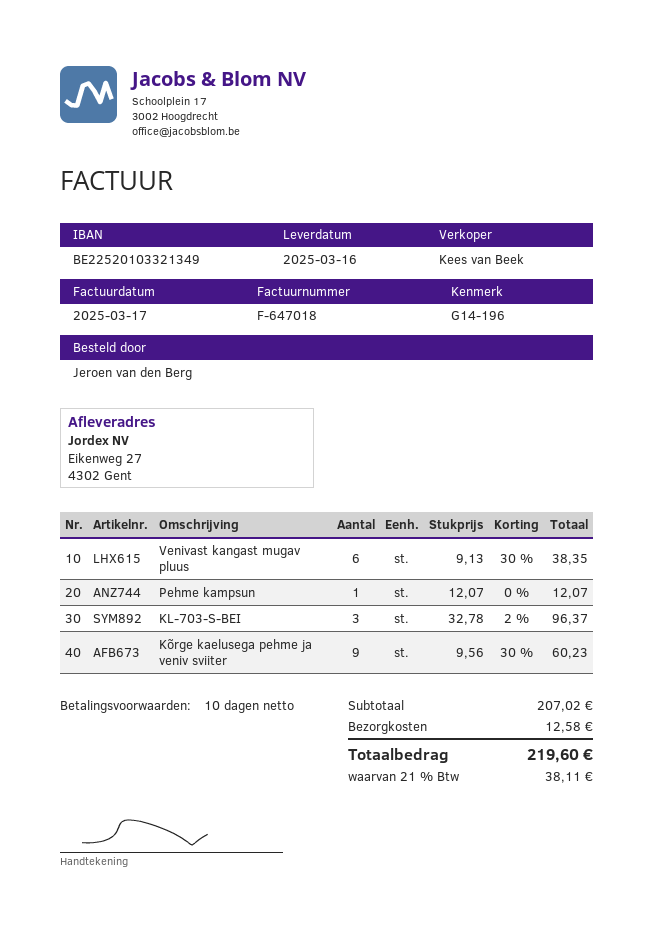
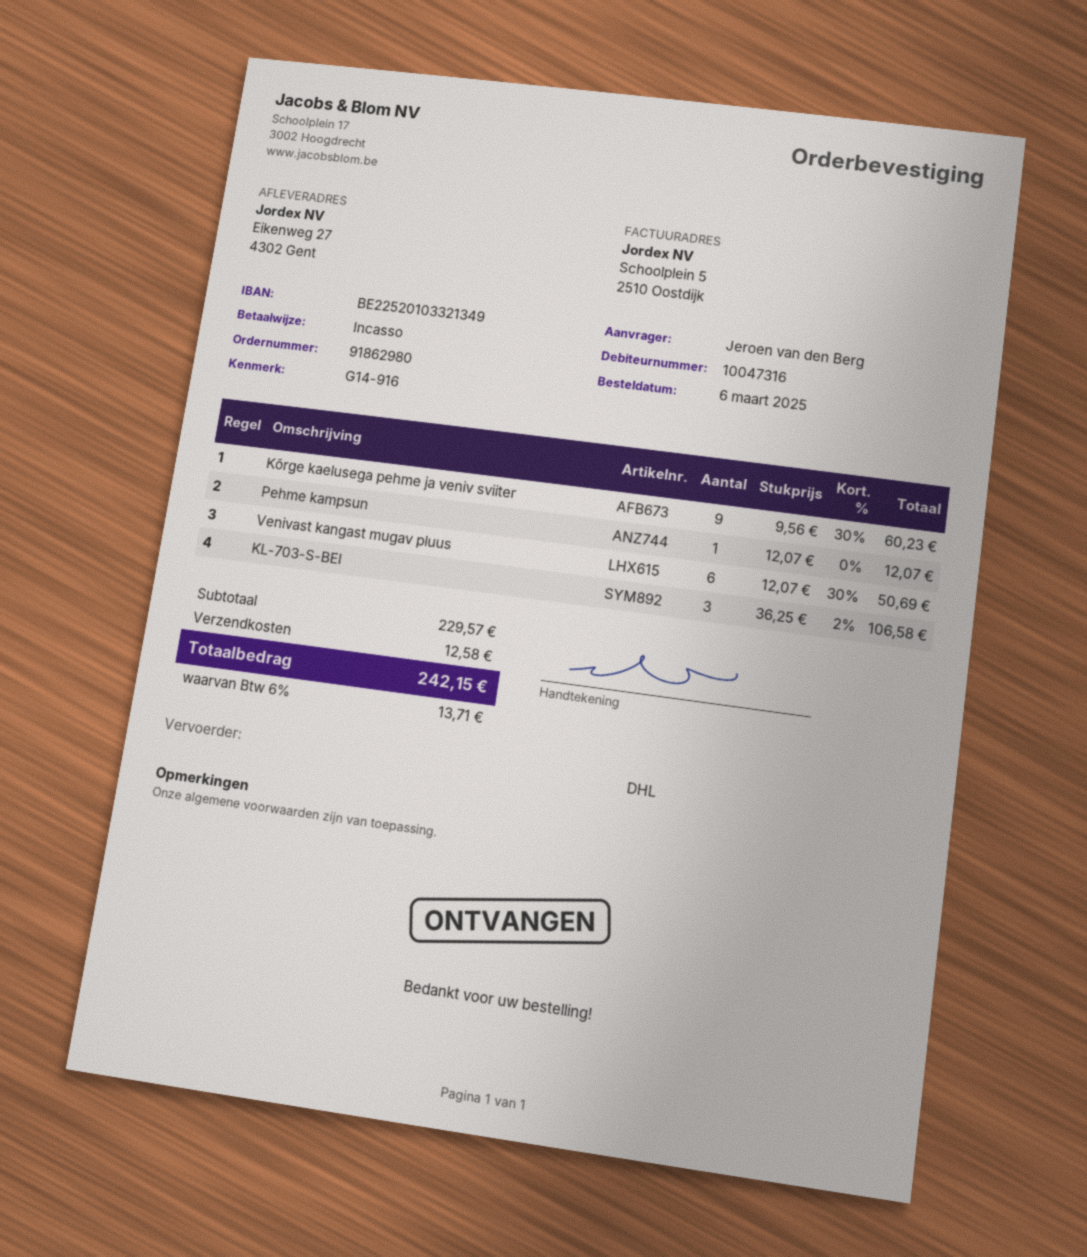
reference: G14-196 -> G14-916
Venivast kangast mugav pluus: 6 x 9.13 - 30% = 38.35 -> 6 x 12.07 - 30% = 50.69
KL-703-S-BEI: 3 x 32.78 - 2% = 96.37 -> 3 x 36.25 - 2% = 106.58
subtotal: 207.02 -> 229.57
tax: 21% = 38.11 -> 6% = 13.71
total: 219.60 -> 242.15

